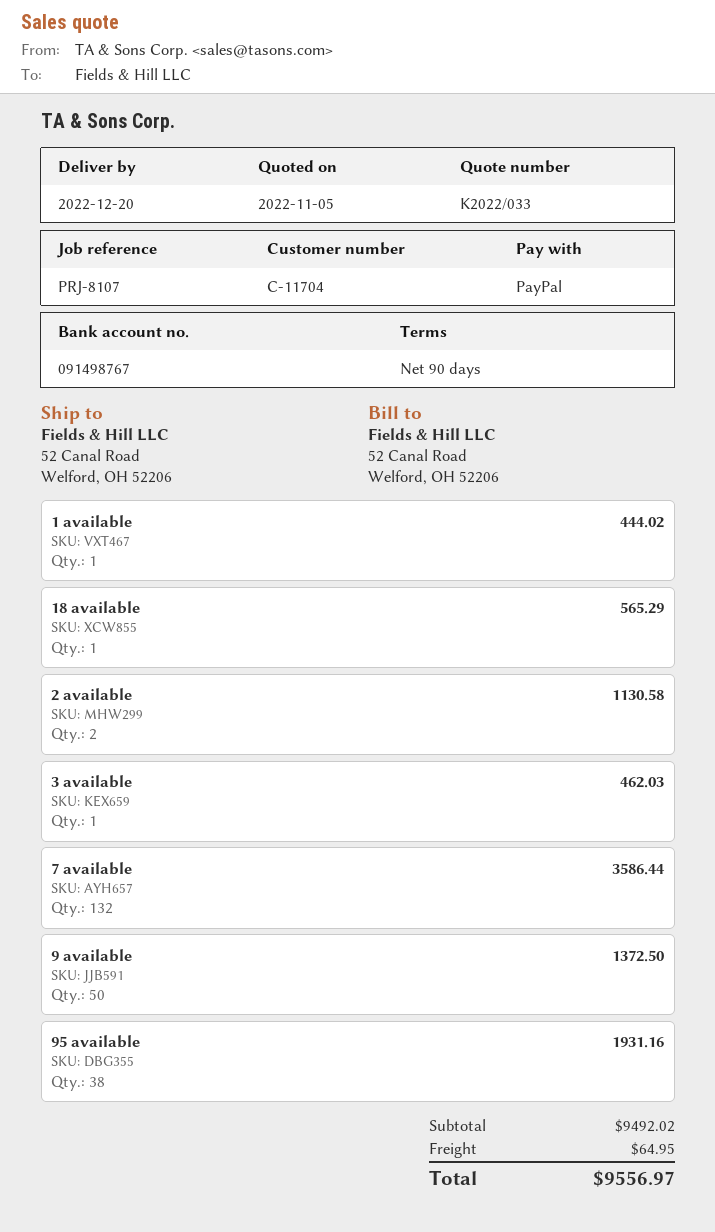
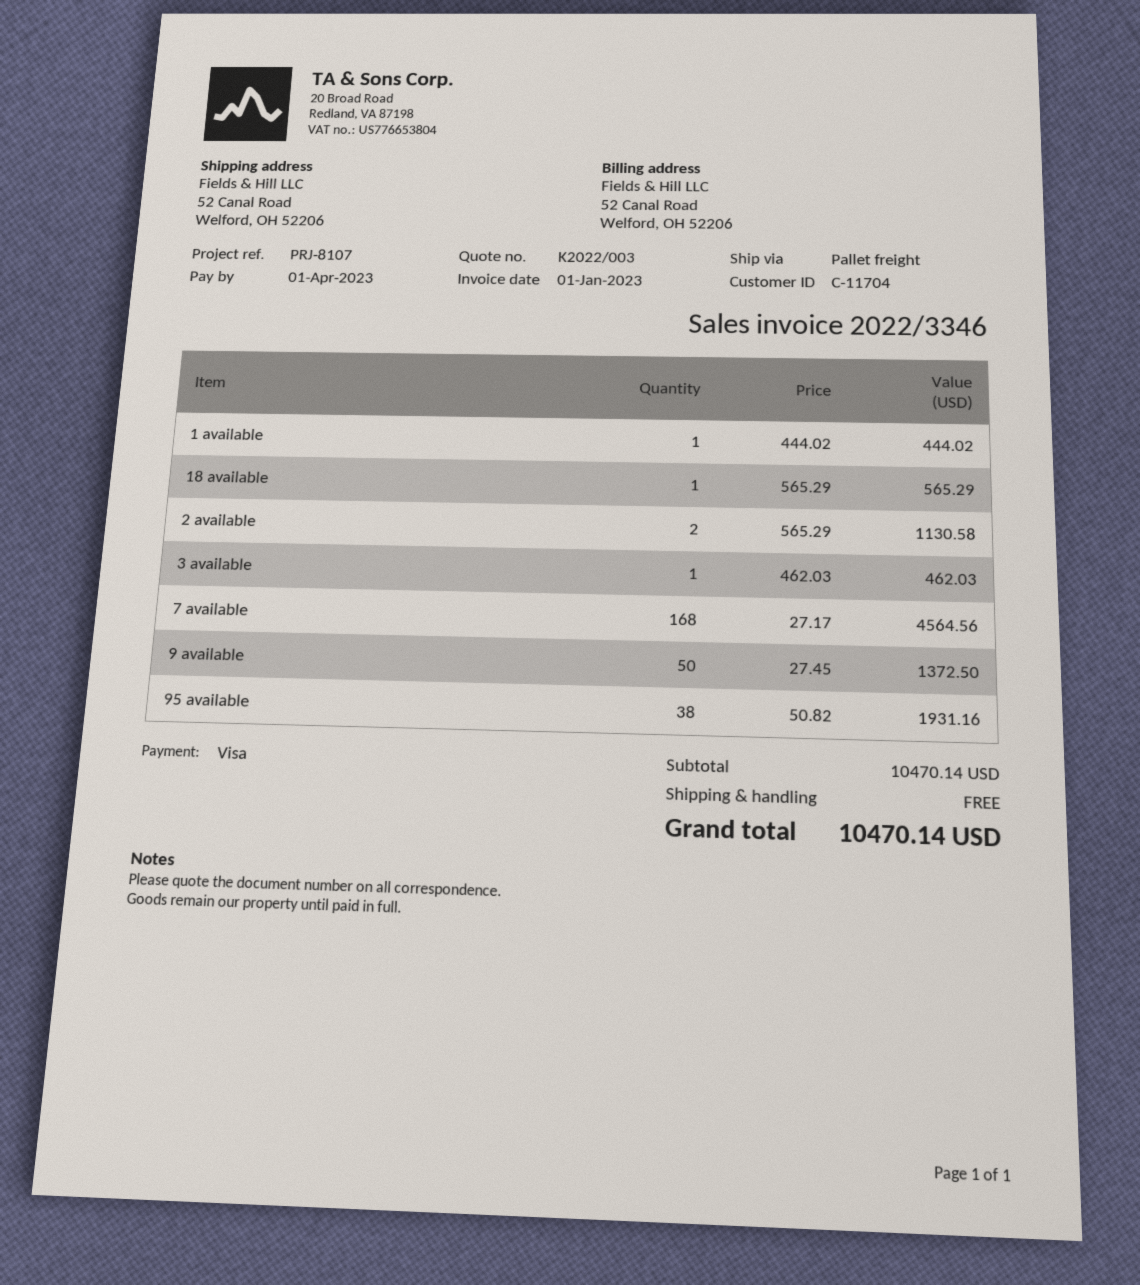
quote number: K2022/033 -> K2022/003
payment method: PayPal -> Visa
7 available: 132 for 3586.44 -> 168 for 4564.56
subtotal: 9492.02 -> 10470.14
shipping: 64.95 -> 0.00
total: 9556.97 -> 10470.14

